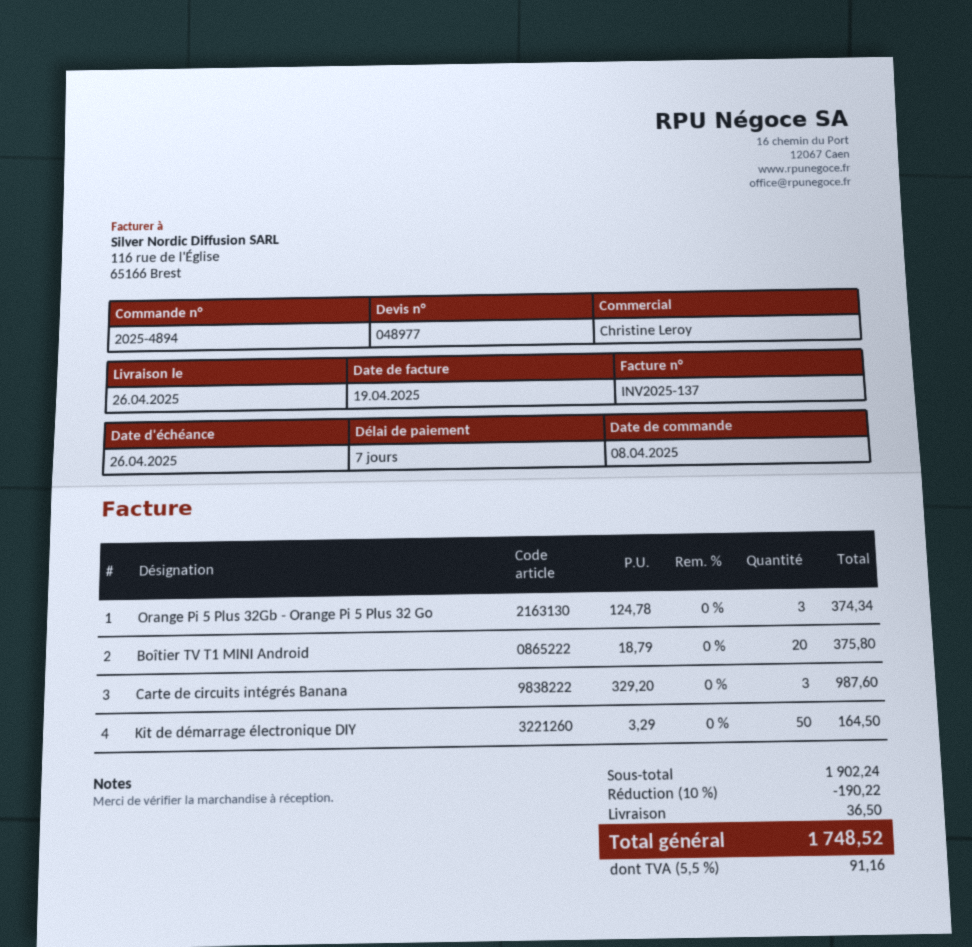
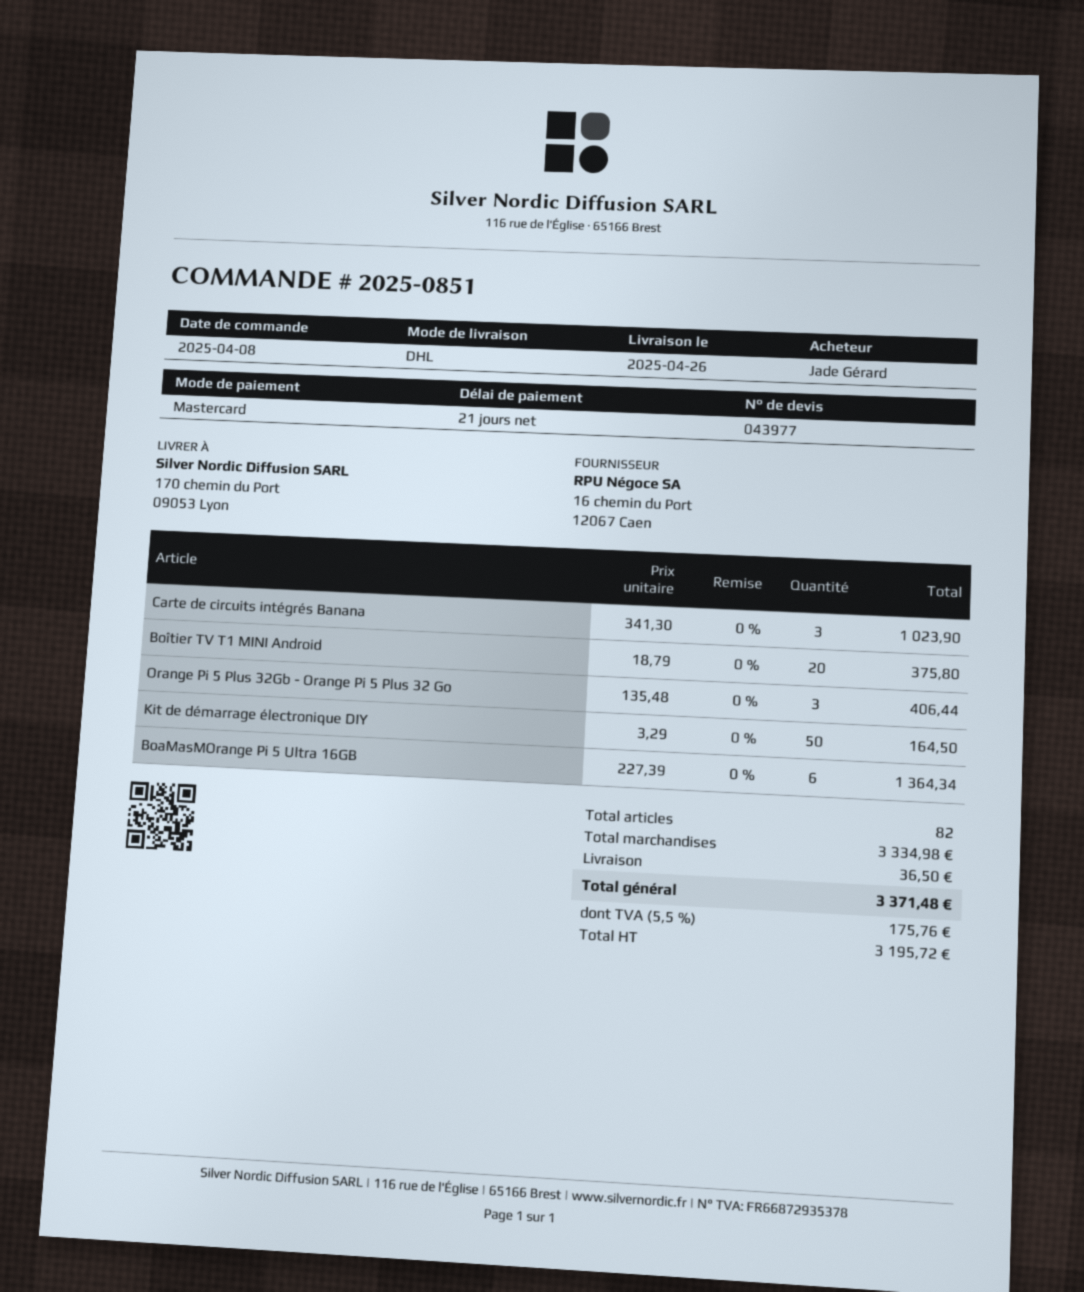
quote number: 048977 -> 043977
order number: 2025-4894 -> 2025-0851
payment terms: 7 days -> 21 days
Orange Pi 5 Plus 32Gb - Orange Pi 5 Plus 32 Go: 3 x 124.78 = 374.34 -> 3 x 135.48 = 406.44
Carte de circuits intégrés Banana: 3 x 329.20 = 987.60 -> 3 x 341.30 = 1023.90
BoaMasMOrange Pi 5 Ultra 16GB: none -> 6 x 227.39 = 1364.34
subtotal: 1902.24 -> 3334.98
discount: 10% = 190.22 -> none
tax: 5.5% = 91.16 -> 5.5% = 175.76
total: 1748.52 -> 3371.48

